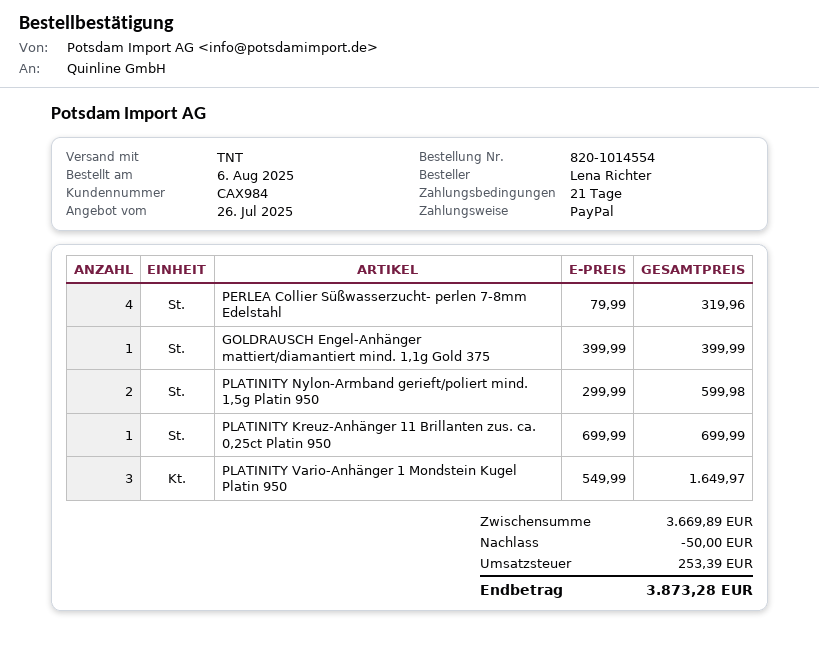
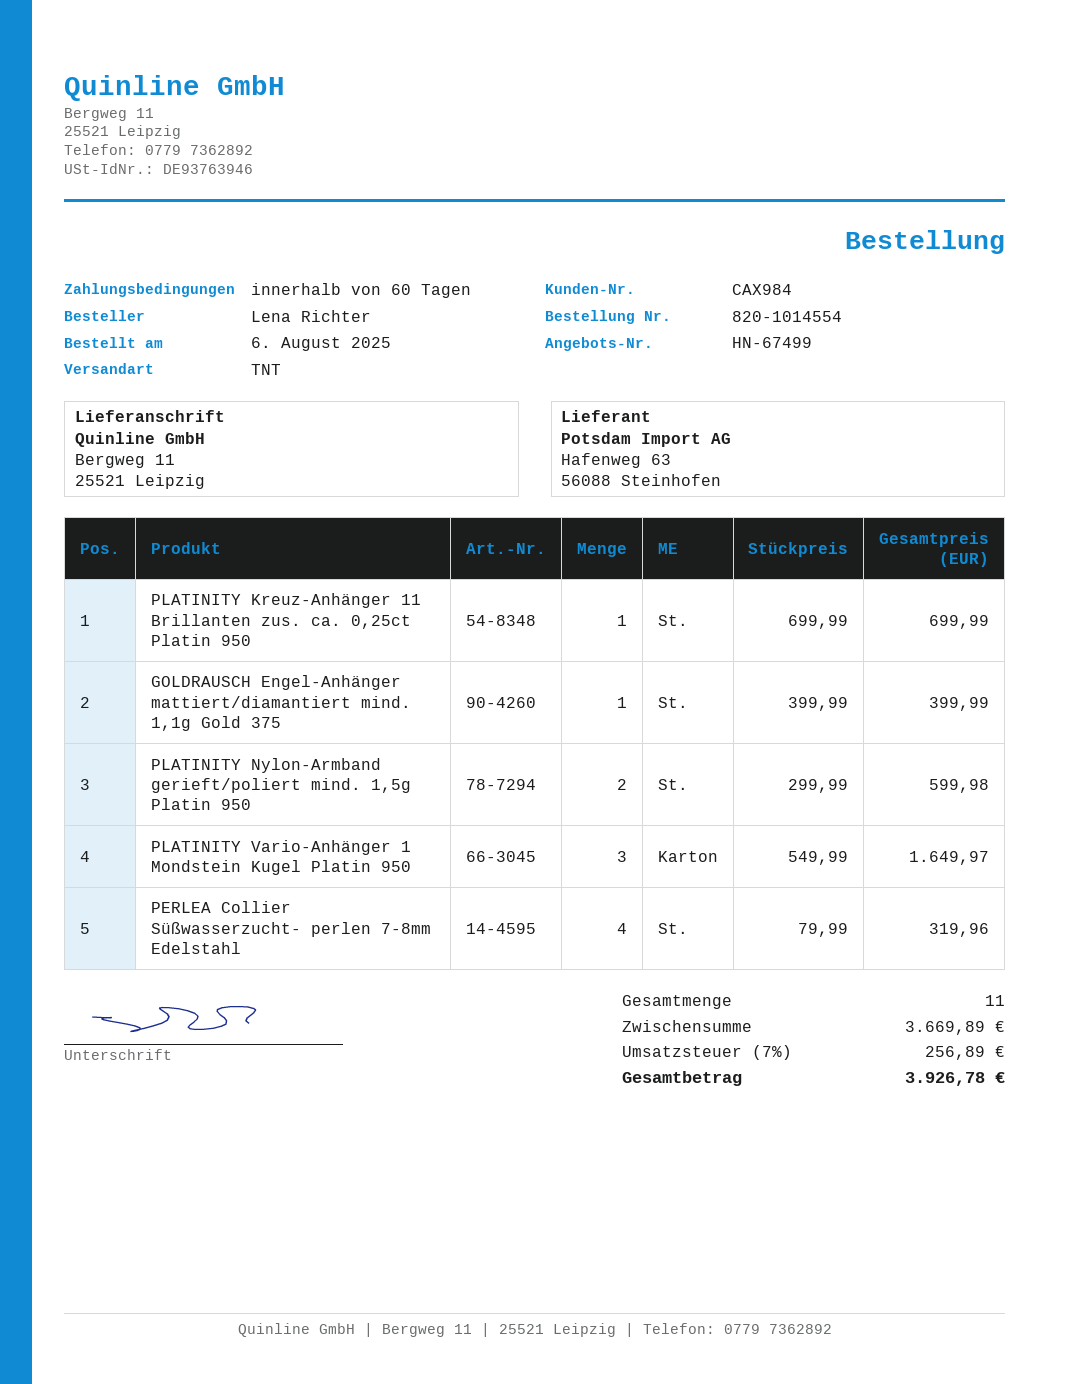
payment terms: 21 days -> 60 days
discount: 50.00 -> none
tax: 253.39 -> 256.89
total: 3873.28 -> 3926.78

